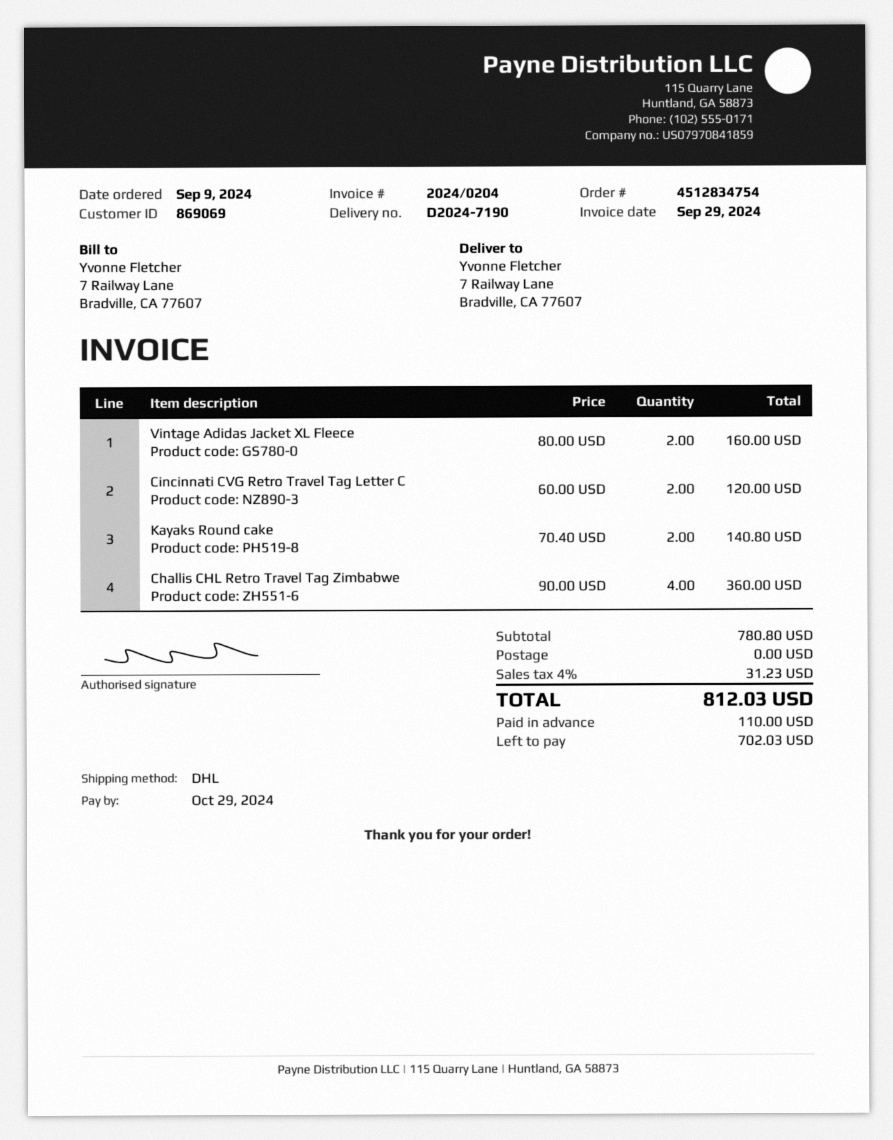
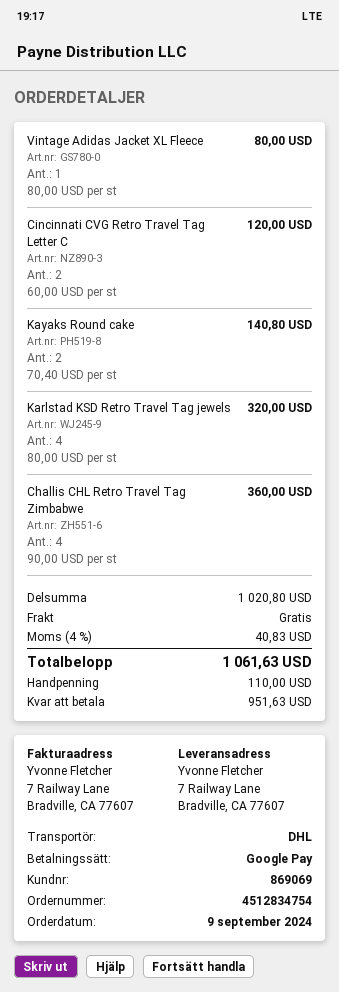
Vintage Adidas Jacket XL Fleece: 2 x 80.00 = 160.00 -> 1 x 80.00 = 80.00
Karlstad KSD Retro Travel Tag jewels: none -> 4 x 80.00 = 320.00
subtotal: 780.80 -> 1020.80
tax: 4% = 31.23 -> 4% = 40.83
total: 812.03 -> 1061.63
balance: 702.03 -> 951.63

